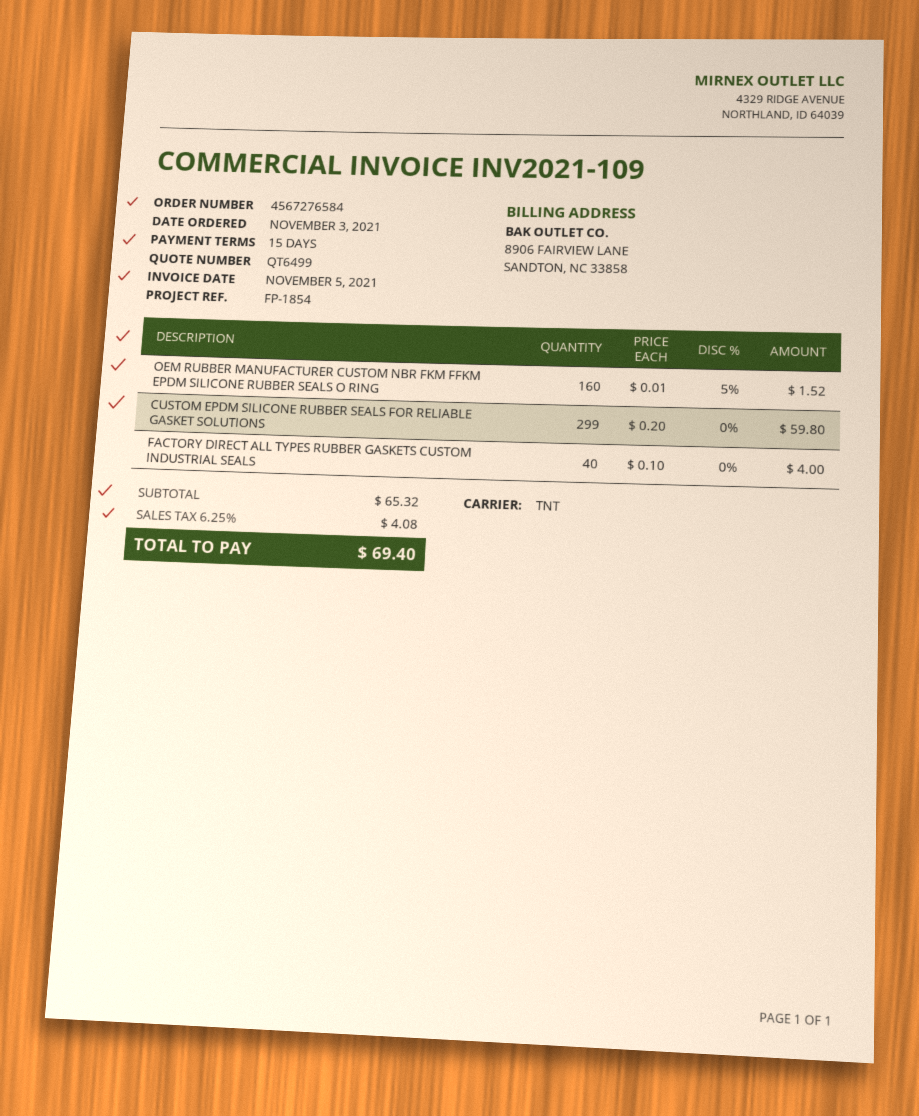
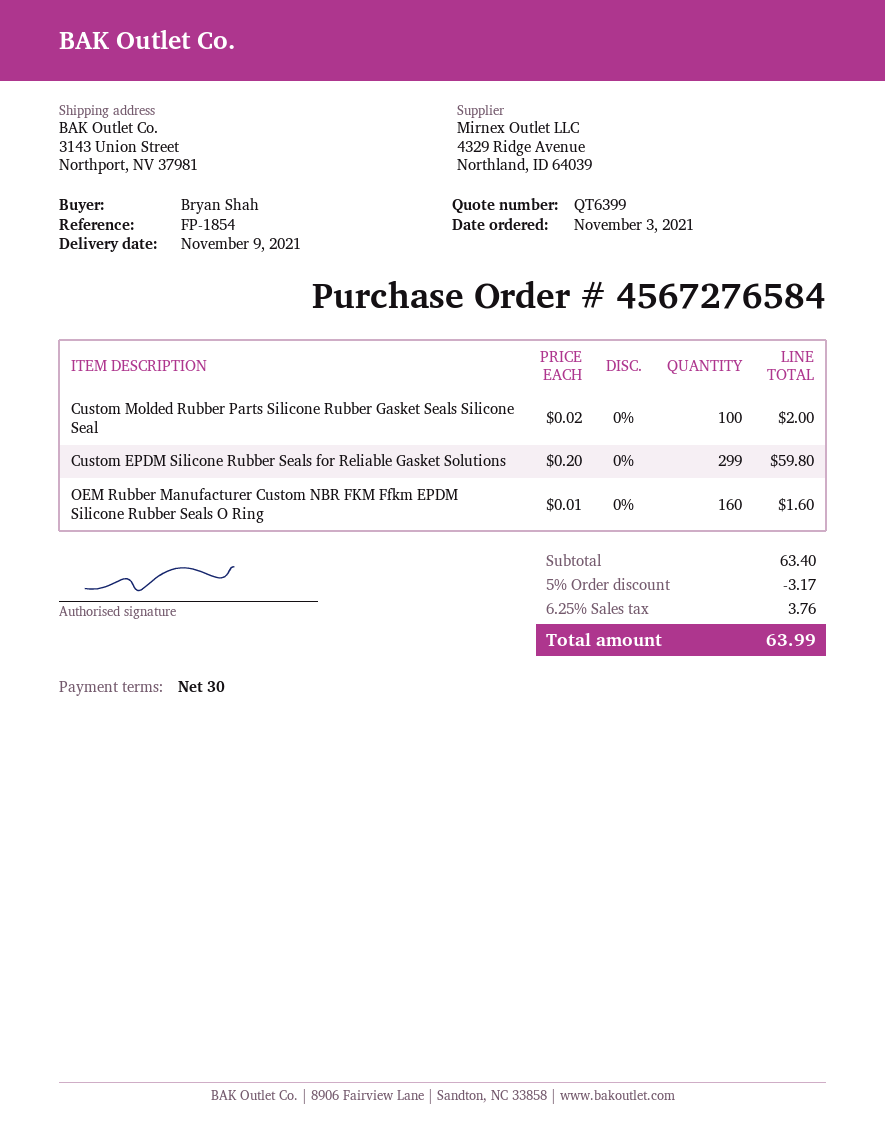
quote number: QT6499 -> QT6399
payment terms: 15 days -> 30 days
OEM RUBBER MANUFACTURER CUSTOM NBR FKM FFKM EPDM SILICONE RUBBER SEALS O RING: 160 x 0.01 - 5% = 1.52 -> 160 x 0.01 = 1.60
FACTORY DIRECT ALL TYPES RUBBER GASKETS CUSTOM INDUSTRIAL SEALS: 40 x 0.10 = 4.00 -> none
Custom Molded Rubber Parts Silicone Rubber Gasket Seals Silicone Seal: none -> 100 x 0.02 = 2.00
subtotal: 65.32 -> 63.40
discount: none -> 5% = 3.17
tax: 6.25% = 4.08 -> 6.25% = 3.76
total: 69.40 -> 63.99

